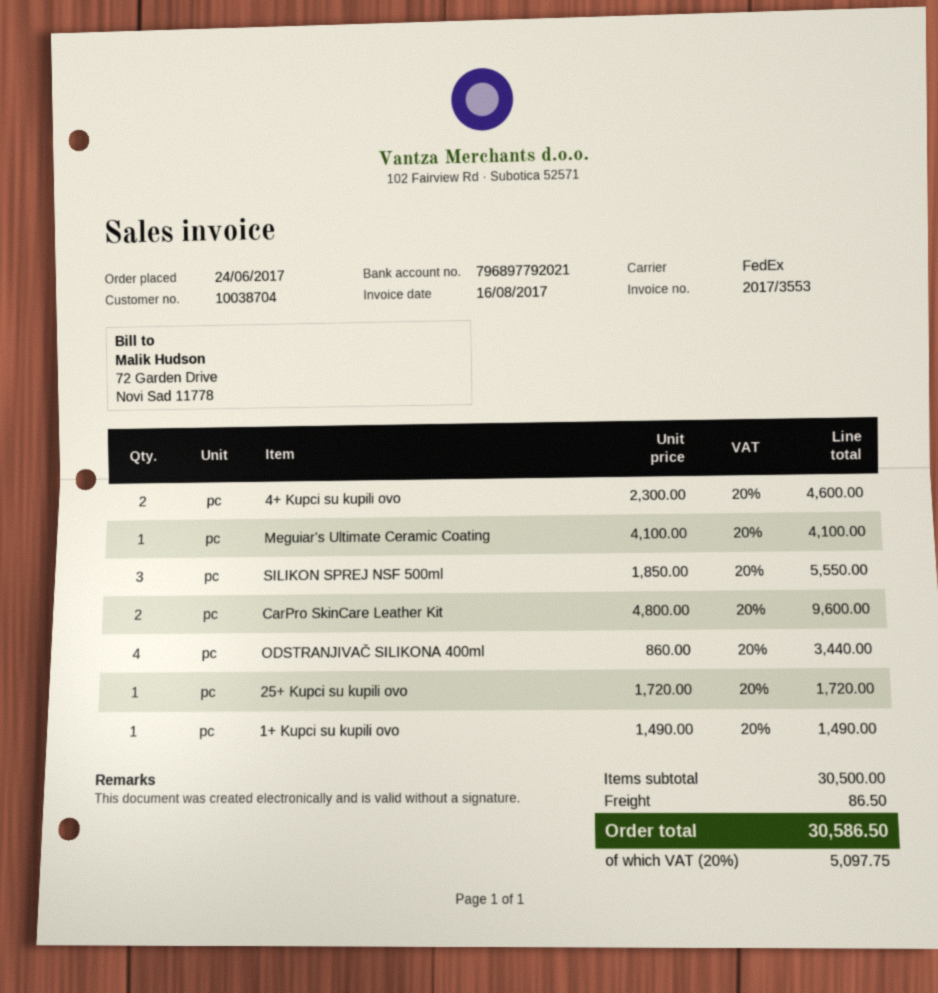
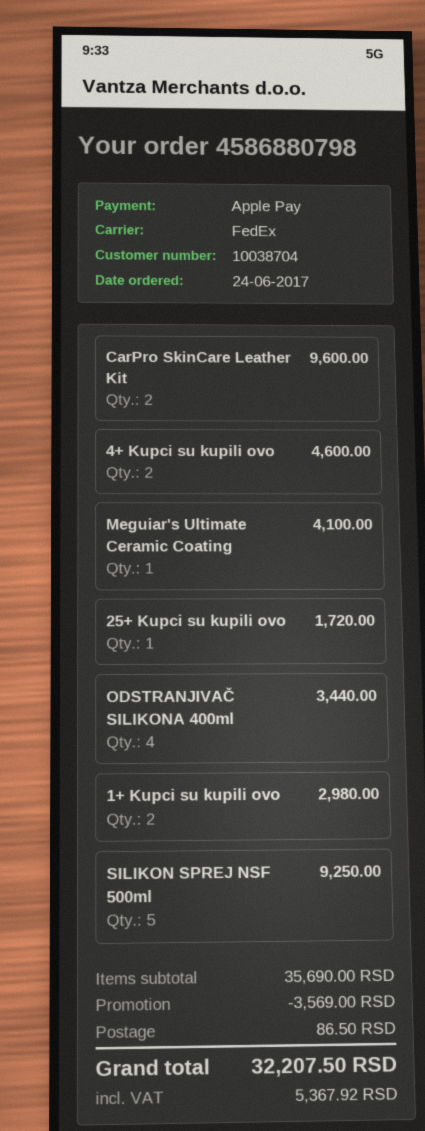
SILIKON SPREJ NSF 500ml: 3 for 5550.00 -> 5 for 9250.00
1+ Kupci su kupili ovo: 1 for 1490.00 -> 2 for 2980.00
subtotal: 30500.00 -> 35690.00
discount: none -> 3569.00
tax: 5097.75 -> 5367.92
total: 30586.50 -> 32207.50

